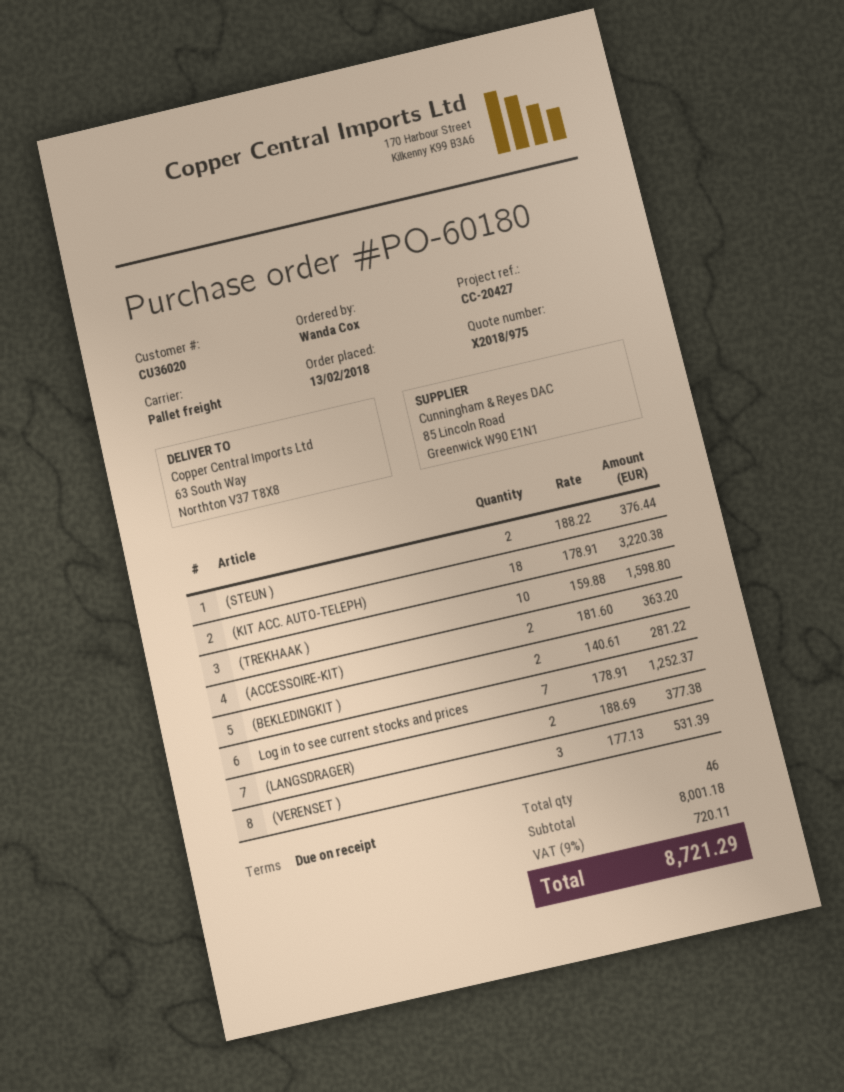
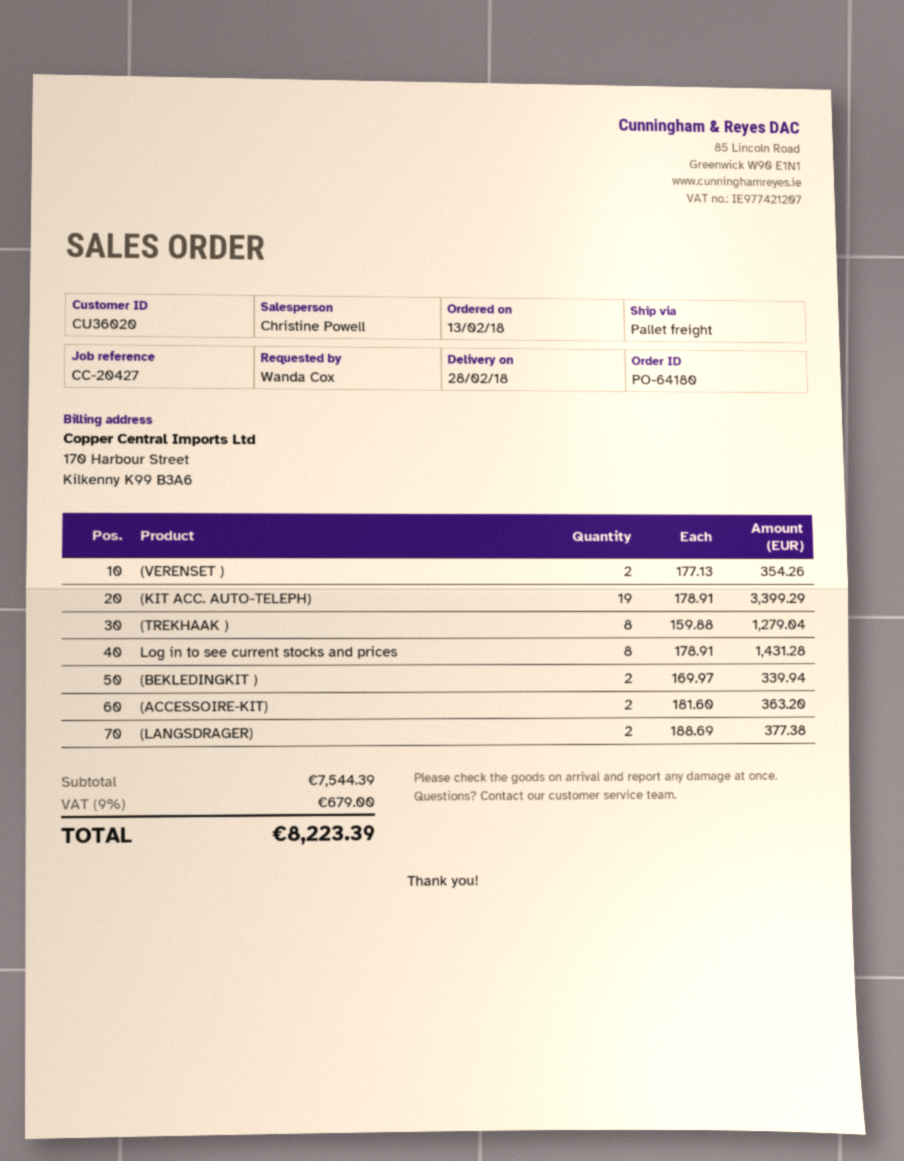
order number: PO-60180 -> PO-64180
(STEUN ): 2 x 188.22 = 376.44 -> none
(KIT ACC. AUTO-TELEPH): 18 x 178.91 = 3220.38 -> 19 x 178.91 = 3399.29
(TREKHAAK ): 10 x 159.88 = 1598.80 -> 8 x 159.88 = 1279.04
(BEKLEDINGKIT ): 2 x 140.61 = 281.22 -> 2 x 169.97 = 339.94
Log in to see current stocks and prices: 7 x 178.91 = 1252.37 -> 8 x 178.91 = 1431.28
(VERENSET ): 3 x 177.13 = 531.39 -> 2 x 177.13 = 354.26
subtotal: 8001.18 -> 7544.39
tax: 9% = 720.11 -> 9% = 679.00
total: 8721.29 -> 8223.39

